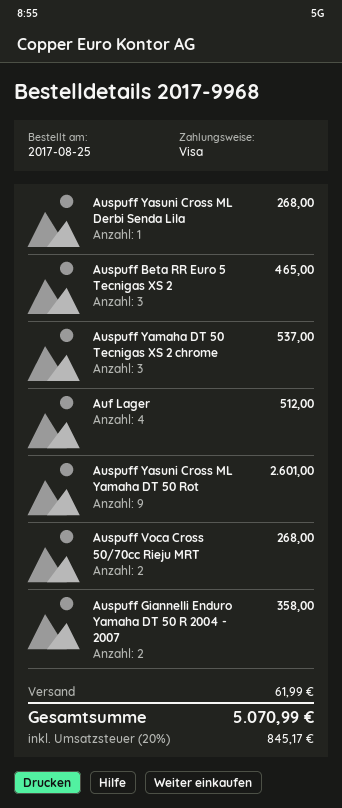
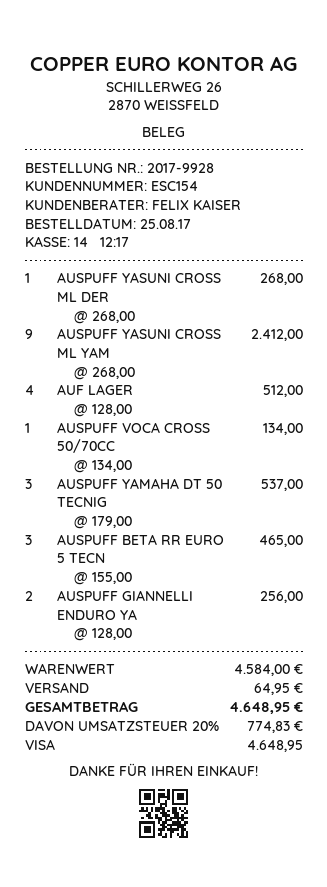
order number: 2017-9968 -> 2017-9928
Auspuff Yasuni Cross ML Yamaha DT 50 Rot: 9 for 2601.00 -> 9 for 2412.00
Auspuff Voca Cross 50/70cc Rieju MRT: 2 for 268.00 -> 1 for 134.00
Auspuff Giannelli Enduro Yamaha DT 50 R 2004 - 2007: 2 for 358.00 -> 2 for 256.00
shipping: 61.99 -> 64.95
tax: 20% = 845.17 -> 20% = 774.83
total: 5070.99 -> 4648.95

